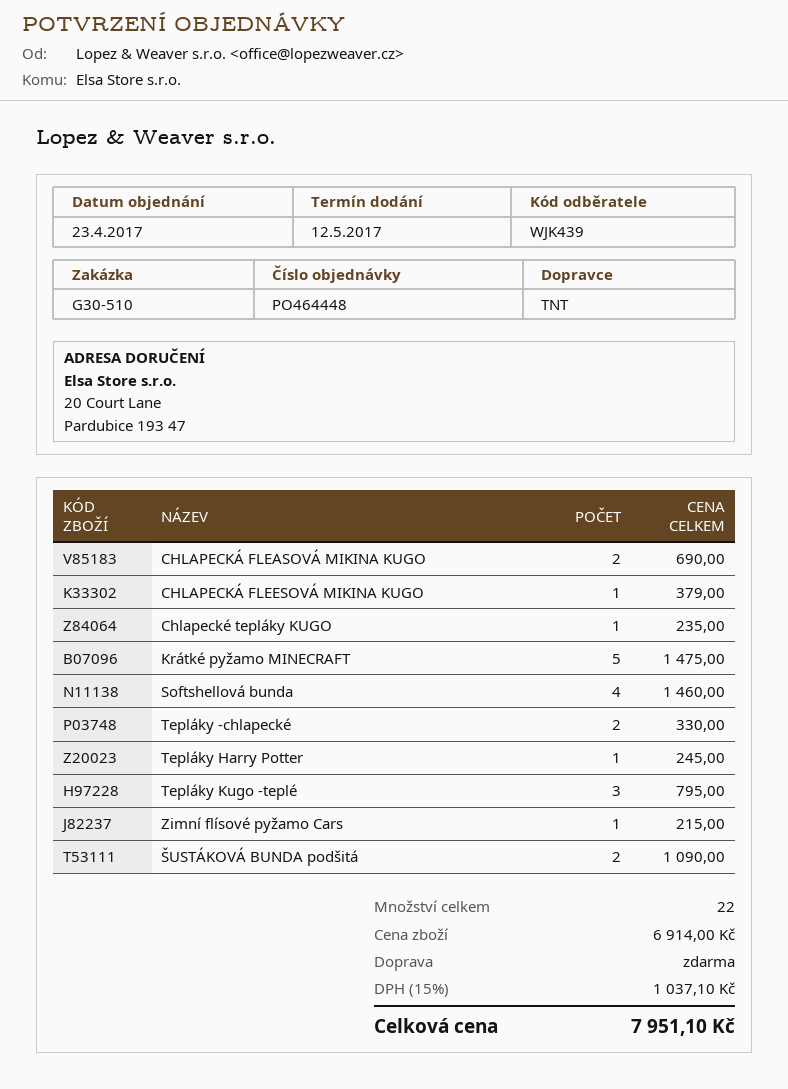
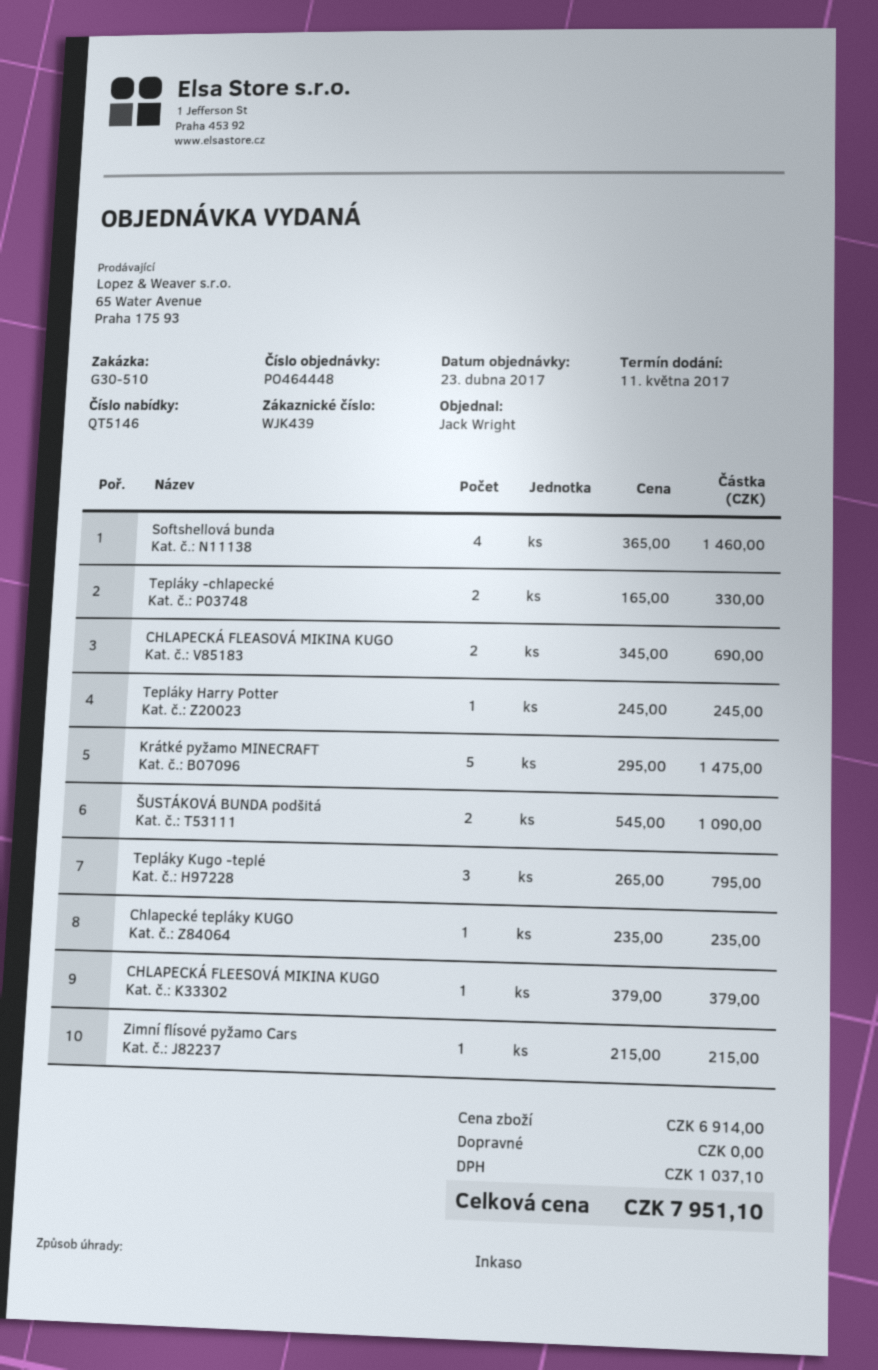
delivery date: 2017-05-12 -> 2017-05-11

